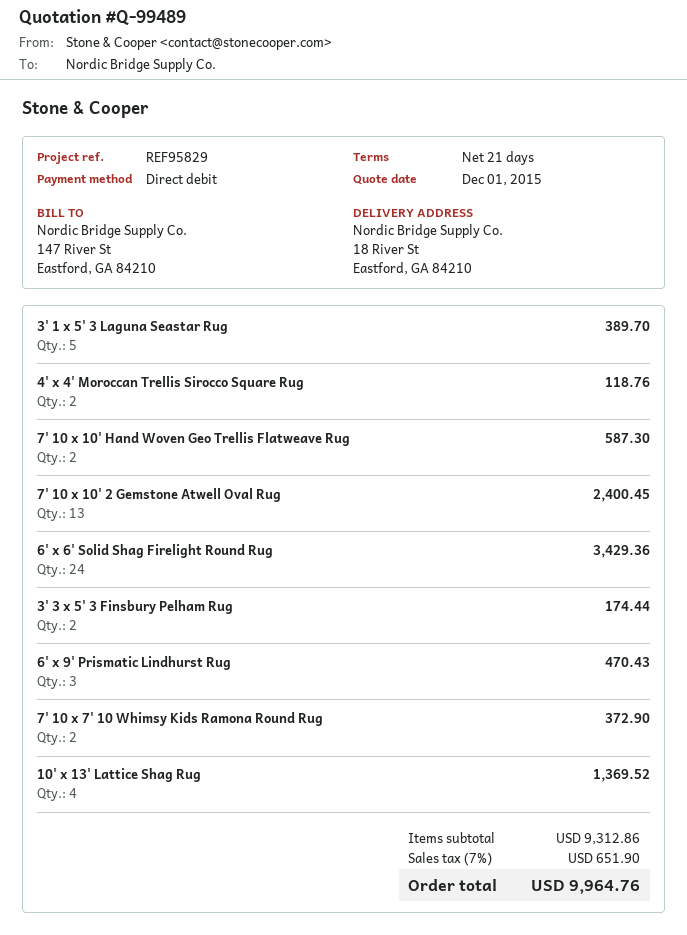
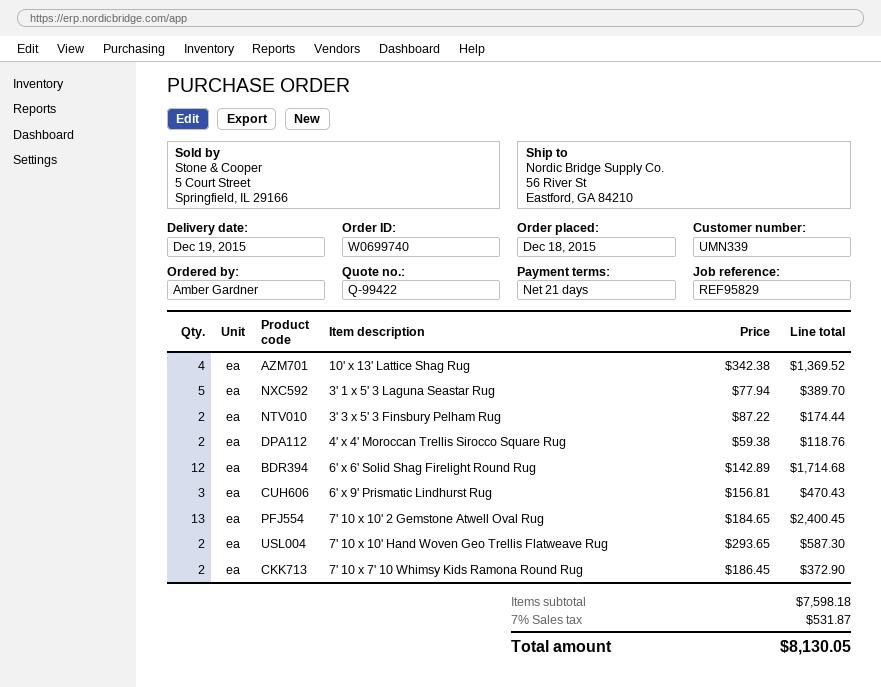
quote number: Q-99489 -> Q-99422
ship to: 18 River St, Eastford, GA 84210 -> 56 River St, Eastford, GA 84210
6' x 6' Solid Shag Firelight Round Rug: 24 for 3429.36 -> 12 for 1714.68
subtotal: 9312.86 -> 7598.18
tax: 7% = 651.90 -> 7% = 531.87
total: 9964.76 -> 8130.05

